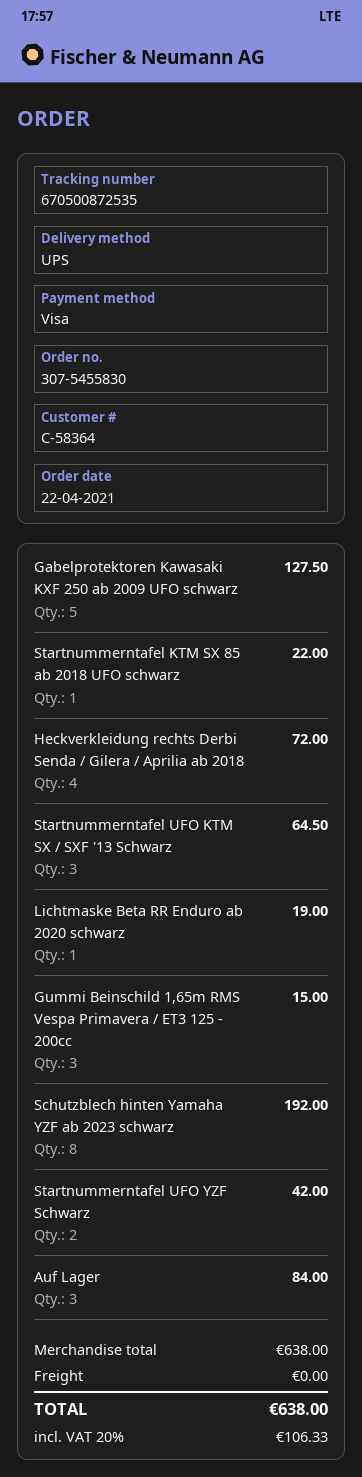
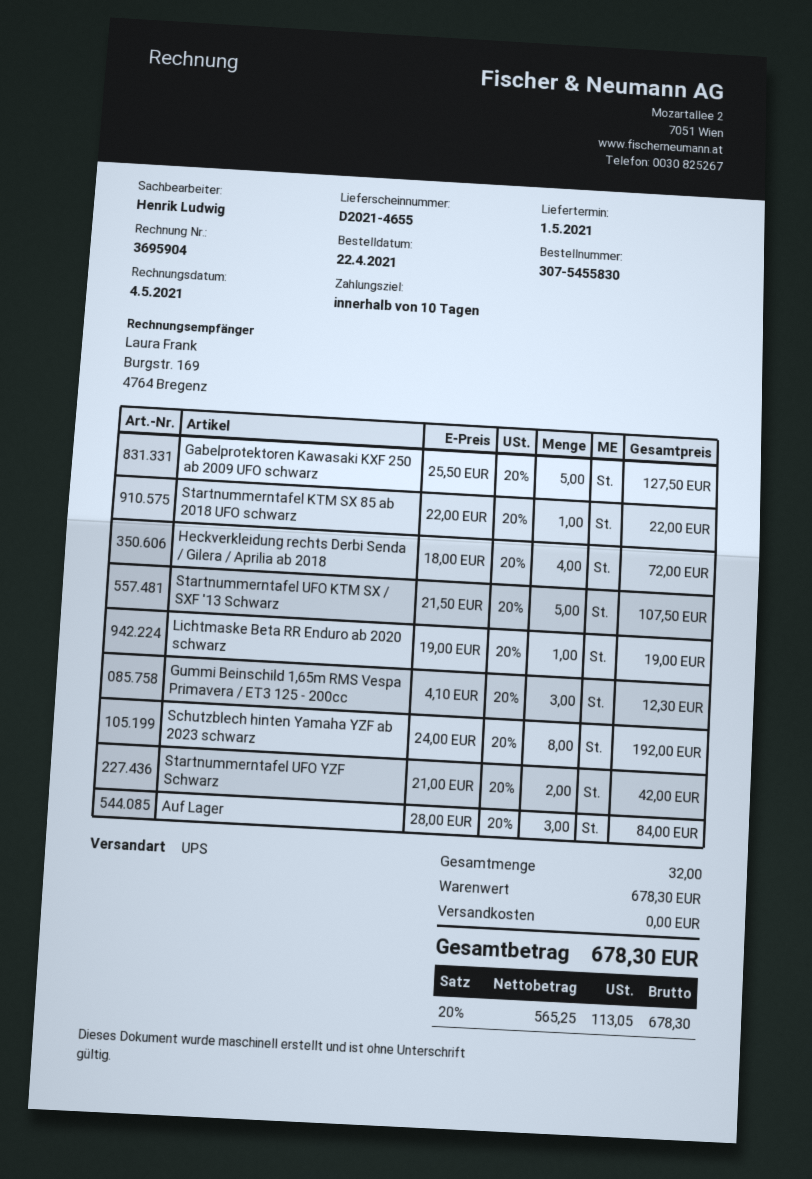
Startnummerntafel UFO KTM SX / SXF '13 Schwarz: 3 for 64.50 -> 5 for 107.50
Gummi Beinschild 1,65m RMS Vespa Primavera / ET3 125 - 200cc: 3 for 15.00 -> 3 for 12.30
subtotal: 638.00 -> 678.30
tax: 20% = 106.33 -> 20% = 113.05
total: 638.00 -> 678.30

